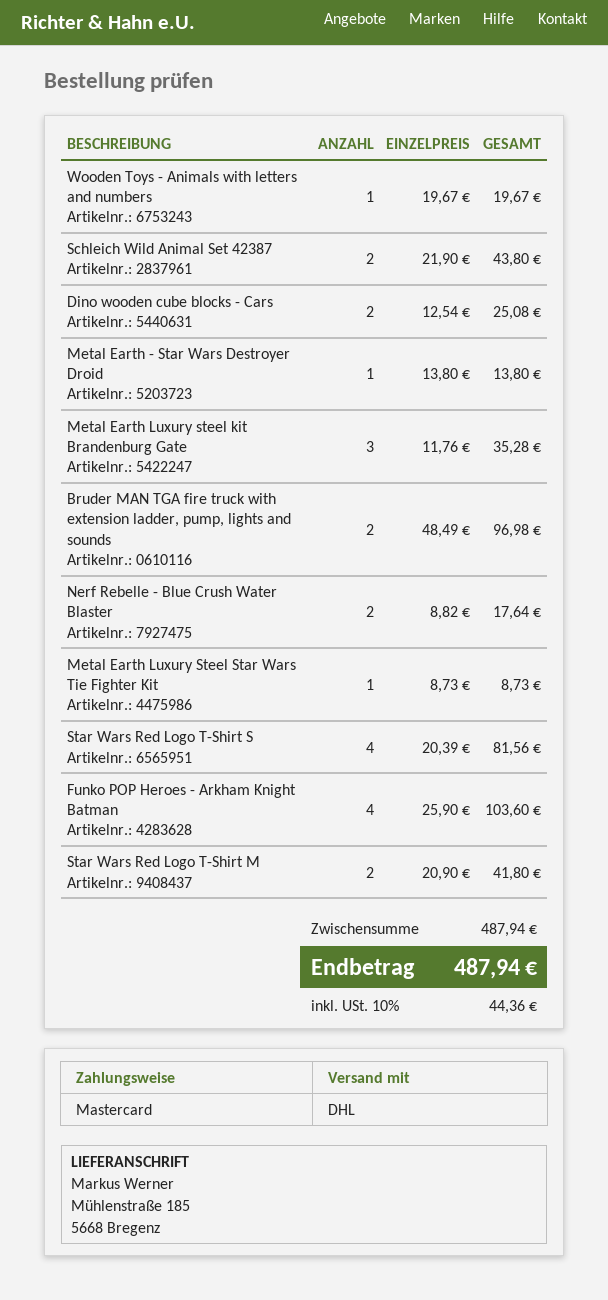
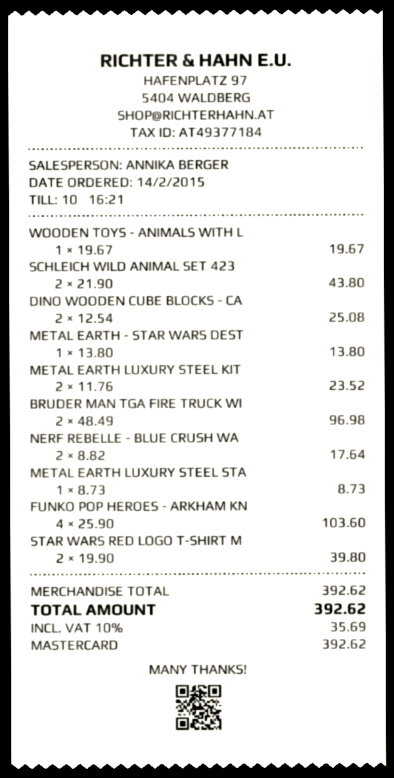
Metal Earth Luxury steel kit Brandenburg Gate: 3 x 11.76 = 35.28 -> 2 x 11.76 = 23.52
Star Wars Red Logo T-Shirt S: 4 x 20.39 = 81.56 -> none
Star Wars Red Logo T-Shirt M: 2 x 20.90 = 41.80 -> 2 x 19.90 = 39.80
subtotal: 487.94 -> 392.62
tax: 10% = 44.36 -> 10% = 35.69
total: 487.94 -> 392.62

